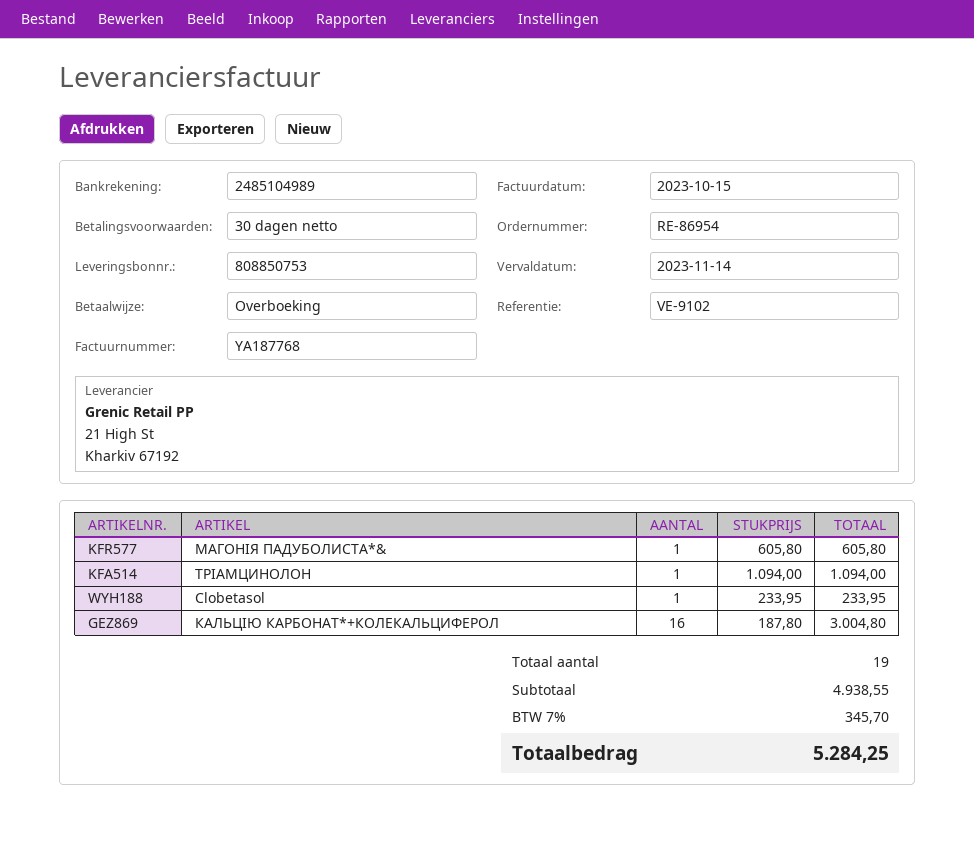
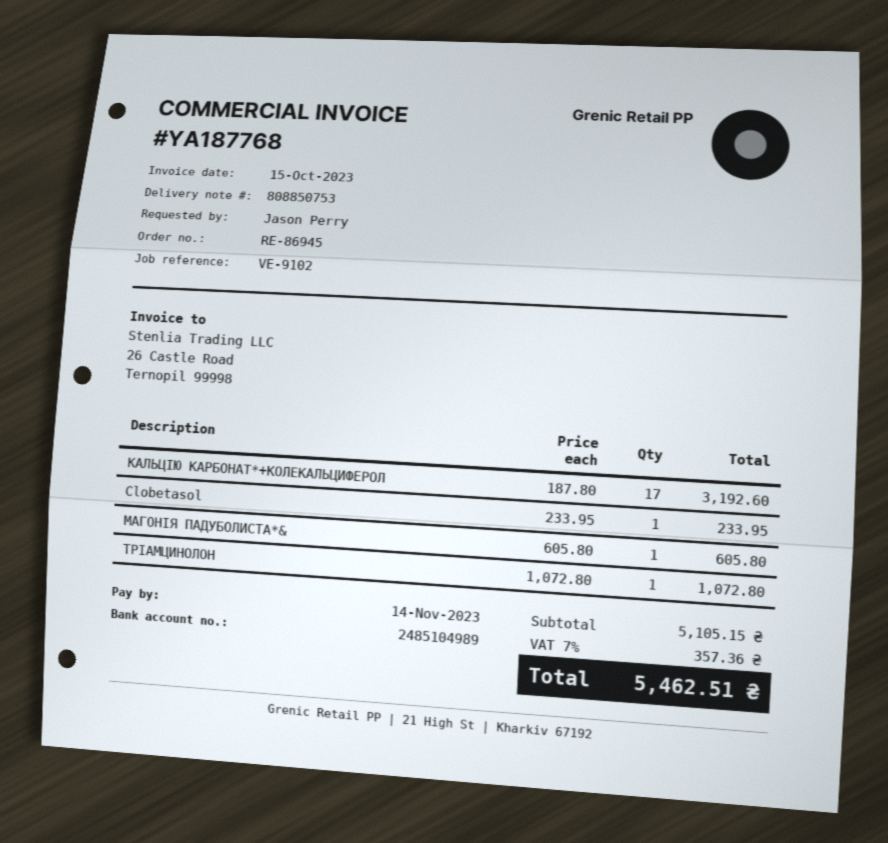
order number: RE-86954 -> RE-86945
ТРІАМЦИНОЛОН: 1 x 1094.00 = 1094.00 -> 1 x 1072.80 = 1072.80
КАЛЬЦІЮ КАРБОНАТ*+КОЛЕКАЛЬЦИФЕРОЛ: 16 x 187.80 = 3004.80 -> 17 x 187.80 = 3192.60
subtotal: 4938.55 -> 5105.15
tax: 7% = 345.70 -> 7% = 357.36
total: 5284.25 -> 5462.51

